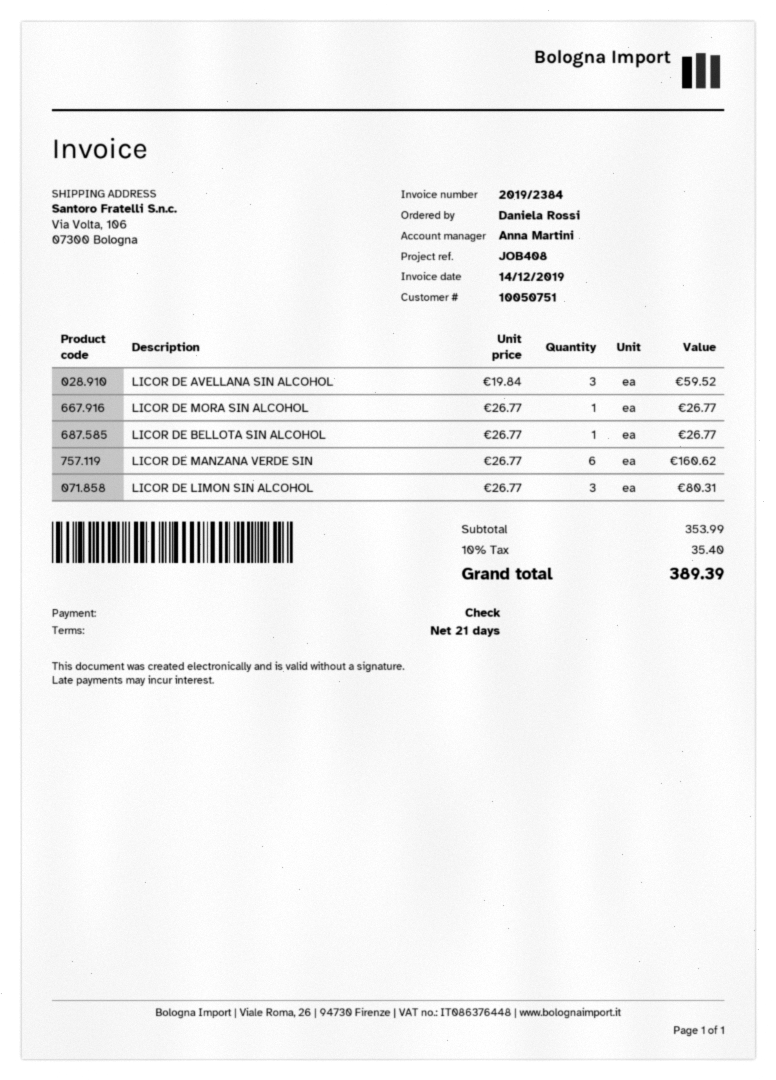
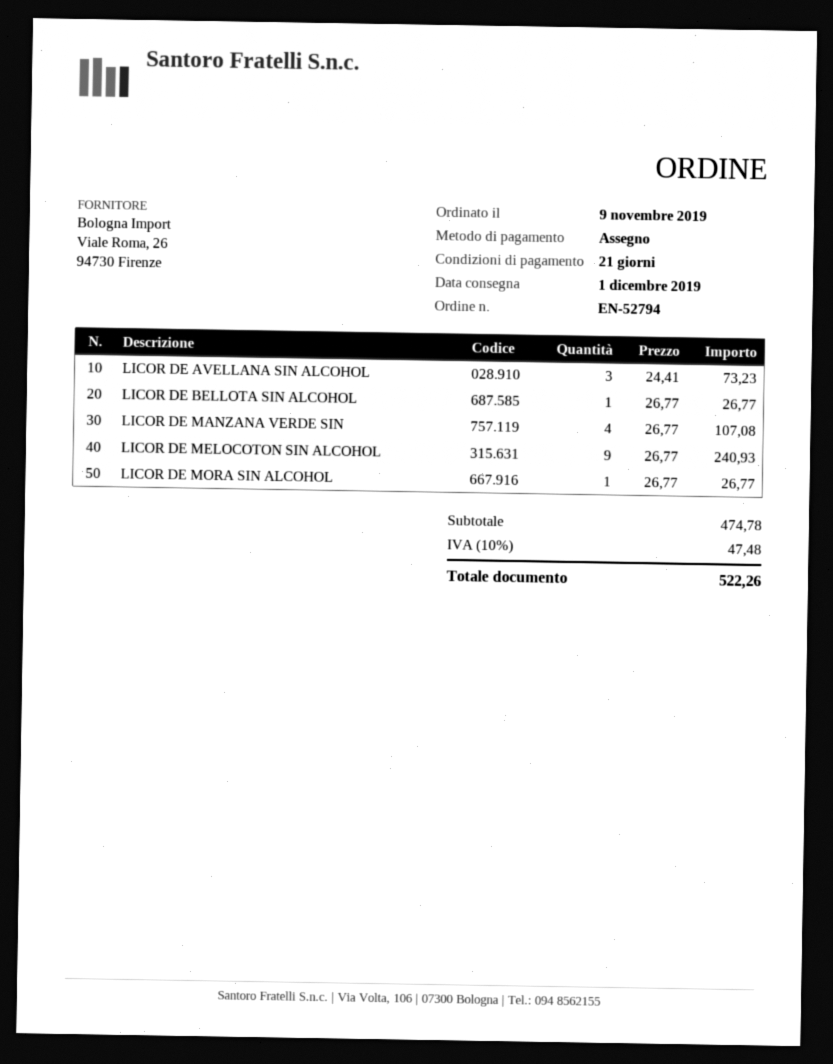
LICOR DE AVELLANA SIN ALCOHOL: 3 x 19.84 = 59.52 -> 3 x 24.41 = 73.23
LICOR DE MANZANA VERDE SIN: 6 x 26.77 = 160.62 -> 4 x 26.77 = 107.08
LICOR DE LIMON SIN ALCOHOL: 3 x 26.77 = 80.31 -> none
LICOR DE MELOCOTON SIN ALCOHOL: none -> 9 x 26.77 = 240.93
subtotal: 353.99 -> 474.78
tax: 10% = 35.40 -> 10% = 47.48
total: 389.39 -> 522.26

